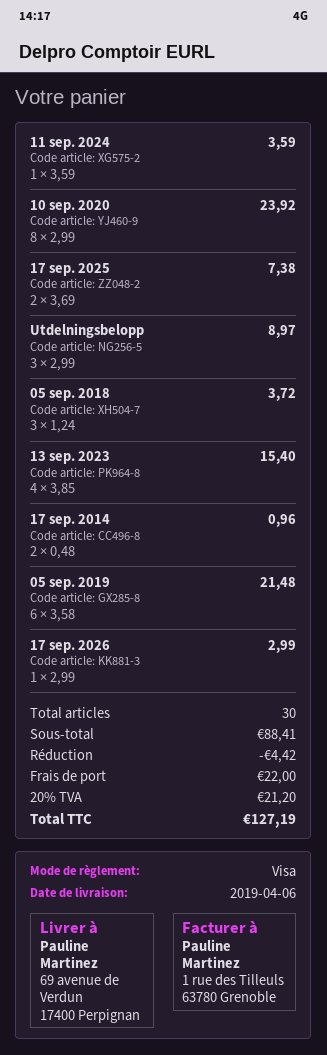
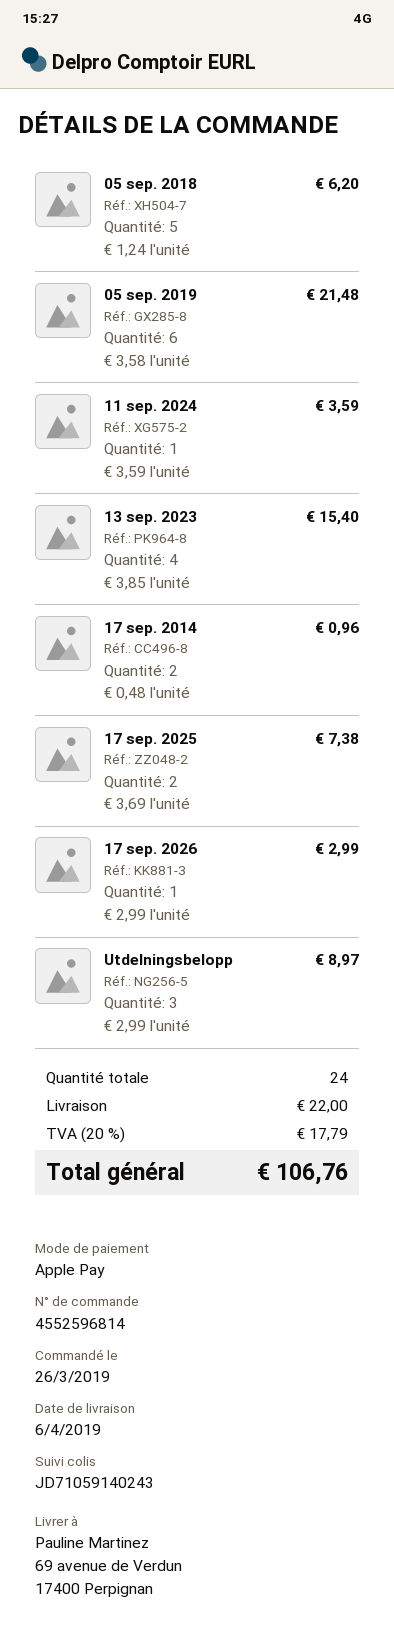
payment method: Visa -> Apple Pay
10 sep. 2020: 8 x 2.99 = 23.92 -> none
05 sep. 2018: 3 x 1.24 = 3.72 -> 5 x 1.24 = 6.20
total quantity: 30 -> 24
discount: 4.42 -> none
tax: 20% = 21.20 -> 20% = 17.79
total: 127.19 -> 106.76

